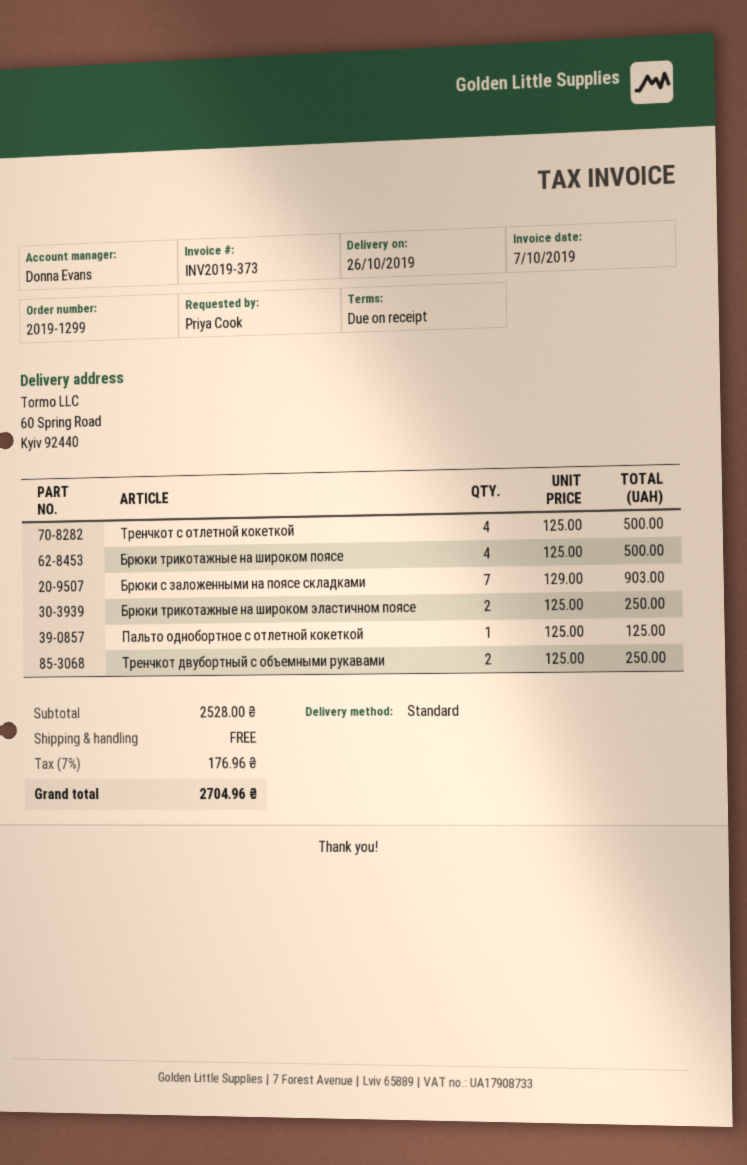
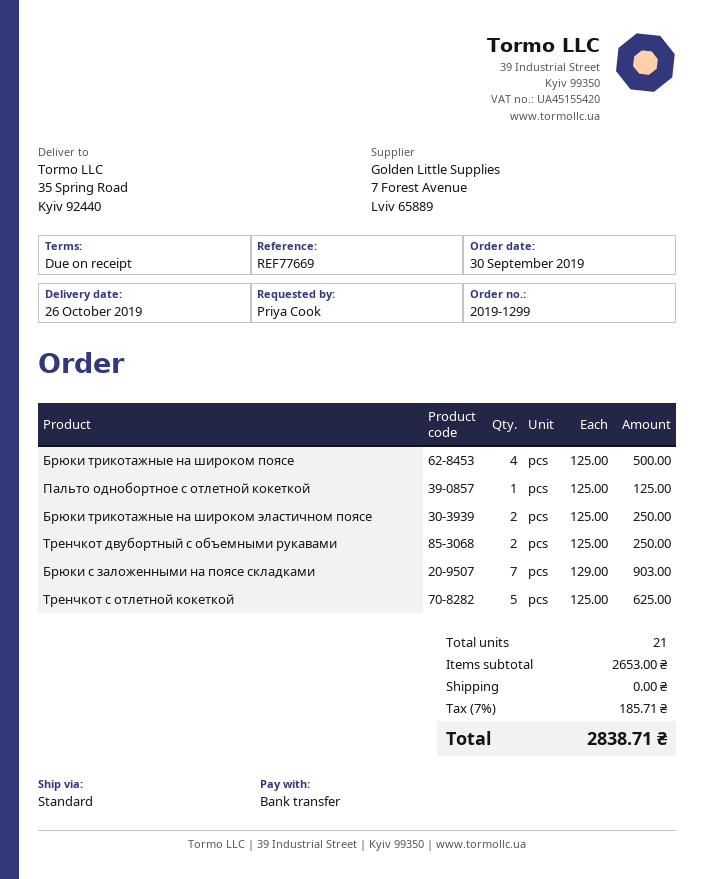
ship to: 60 Spring Road, Kyiv 92440 -> 35 Spring Road, Kyiv 92440
Тренчкот с отлетной кокеткой: 4 x 125.00 = 500.00 -> 5 x 125.00 = 625.00
subtotal: 2528.00 -> 2653.00
tax: 7% = 176.96 -> 7% = 185.71
total: 2704.96 -> 2838.71

